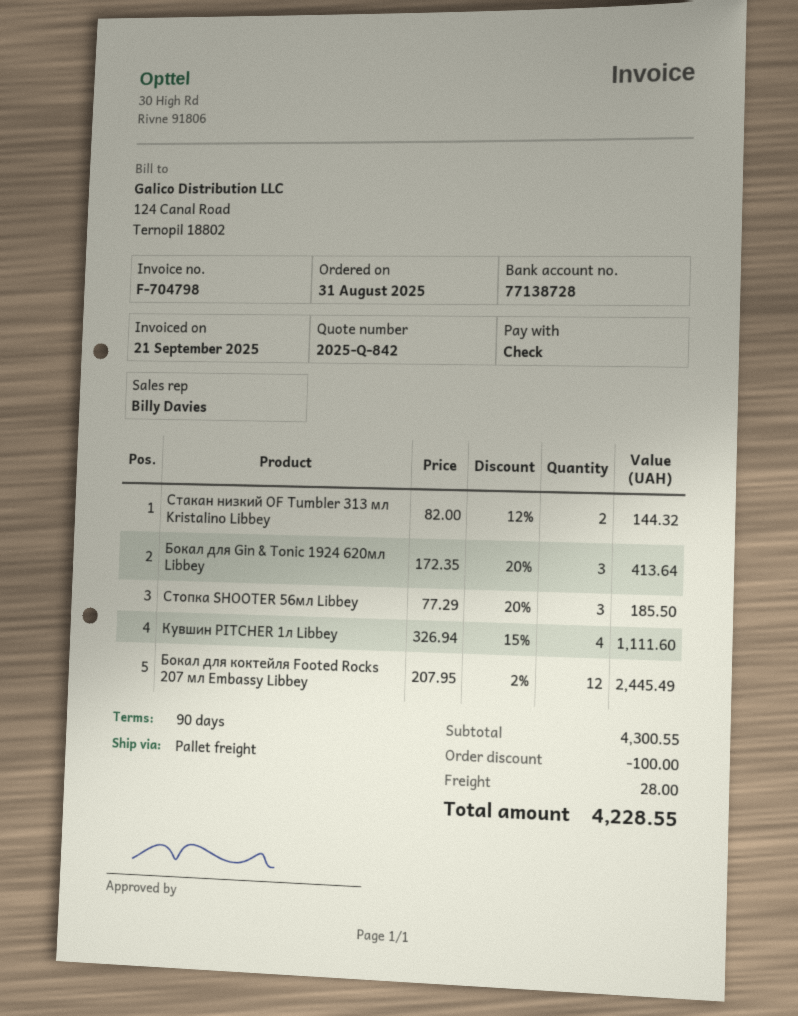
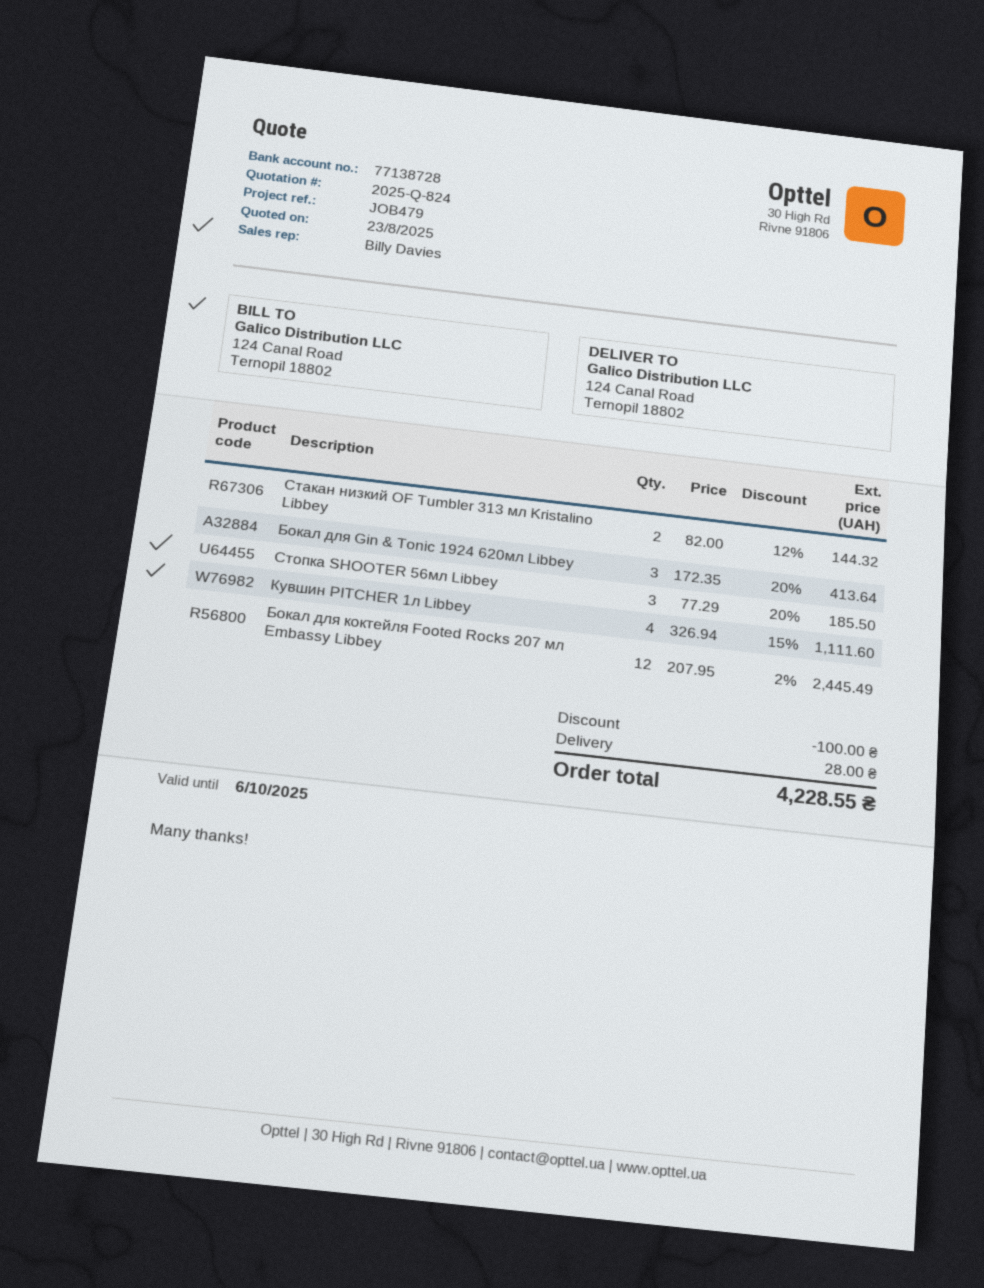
quote number: 2025-Q-842 -> 2025-Q-824

